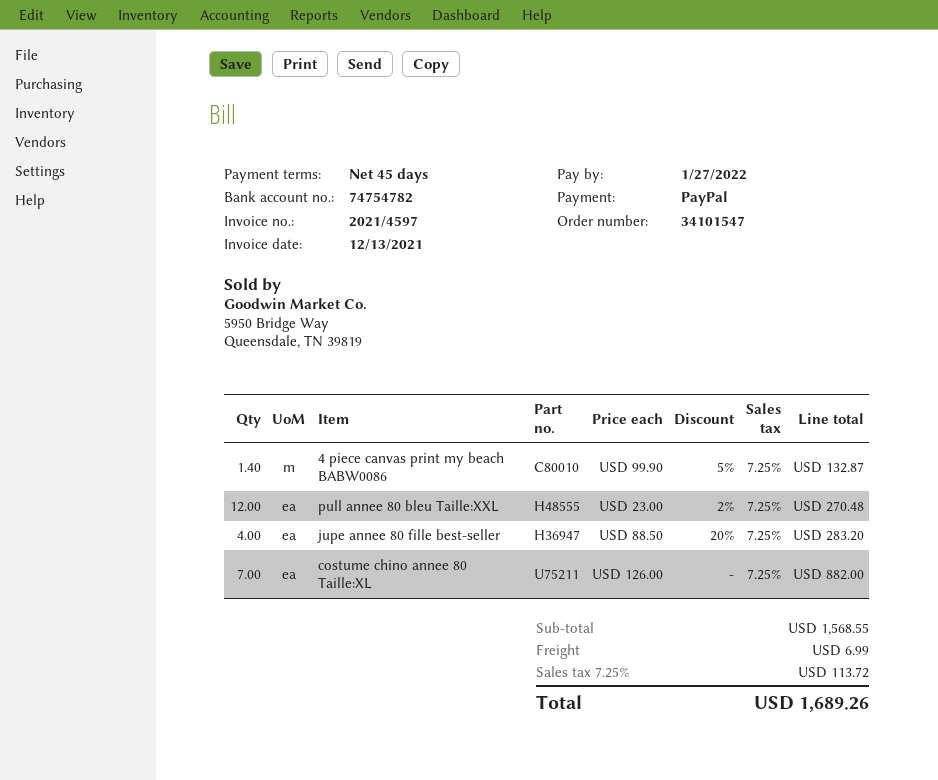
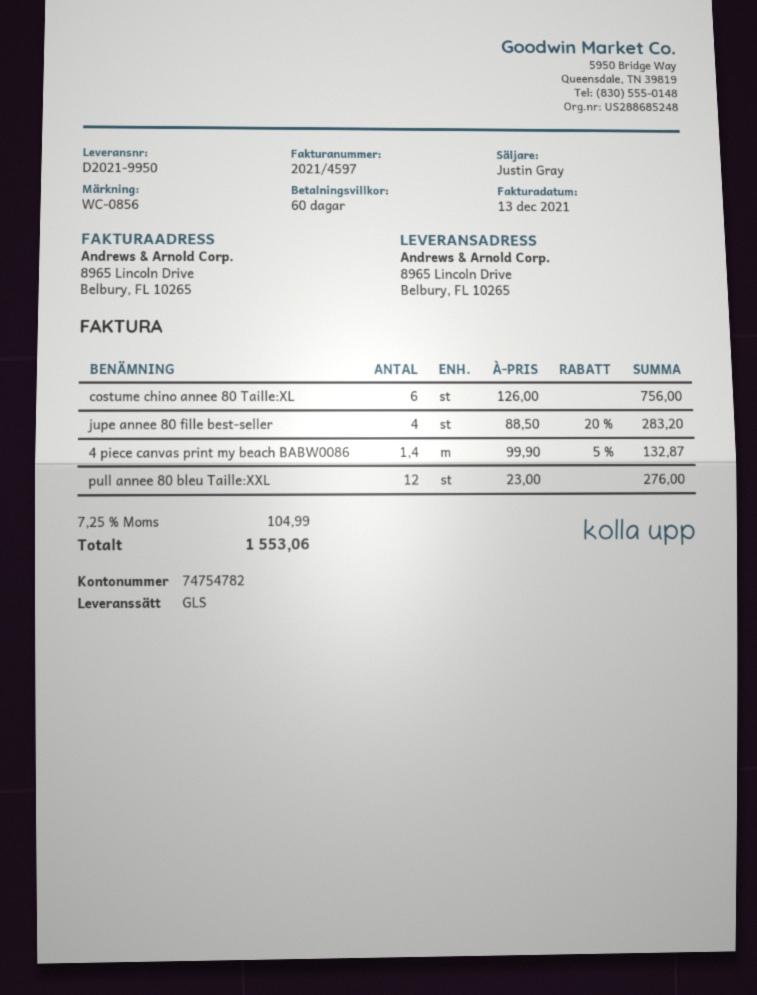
payment terms: 45 days -> 60 days
pull annee 80 bleu Taille:XXL: 12 x 23.00 - 2% = 270.48 -> 12 x 23.00 = 276.00
costume chino annee 80 Taille:XL: 7 x 126.00 = 882.00 -> 6 x 126.00 = 756.00
shipping: 6.99 -> none
tax: 7.25% = 113.72 -> 7.25% = 104.99
total: 1689.26 -> 1553.06

